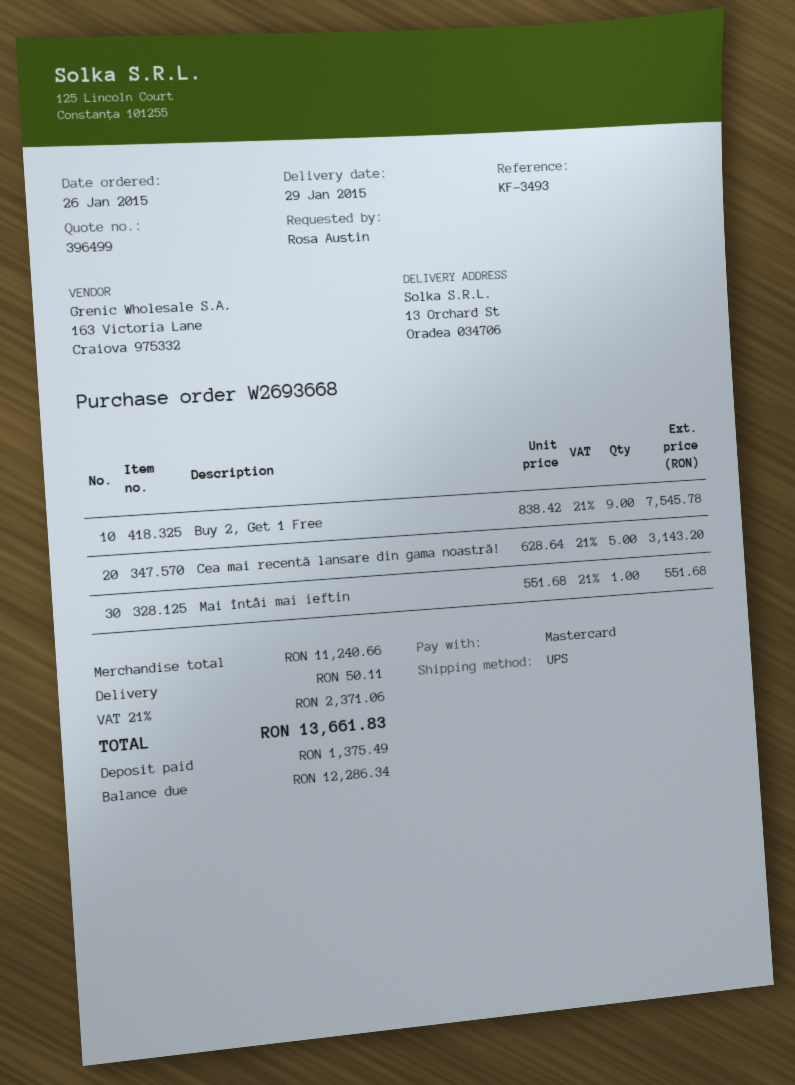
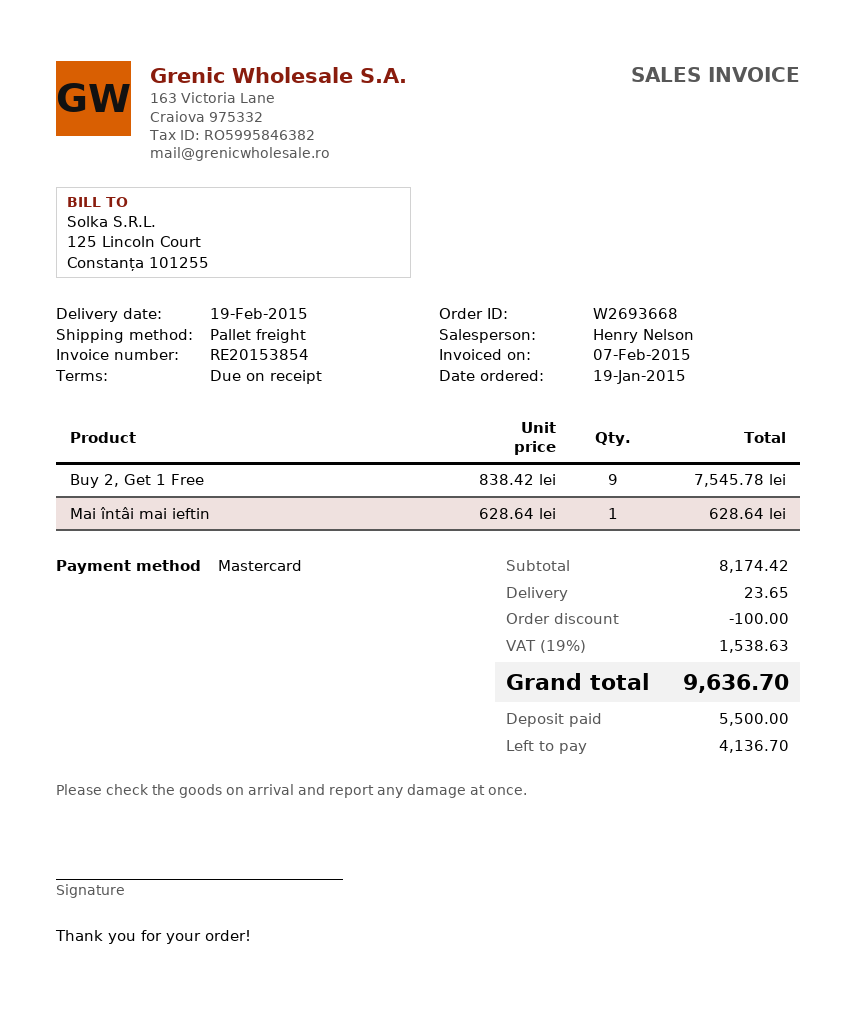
order date: 2015-01-26 -> 2015-01-19
delivery date: 2015-01-29 -> 2015-02-19
shipping method: UPS -> pallet freight
Cea mai recentă lansare din gama noastră!: 5 x 628.64 = 3143.20 -> none
Mai întâi mai ieftin: 1 x 551.68 = 551.68 -> 1 x 628.64 = 628.64
subtotal: 11240.66 -> 8174.42
discount: none -> 100.00
shipping: 50.11 -> 23.65
tax: 21% = 2371.06 -> 19% = 1538.63
total: 13661.83 -> 9636.70
deposit: 1375.49 -> 5500.00
balance: 12286.34 -> 4136.70

